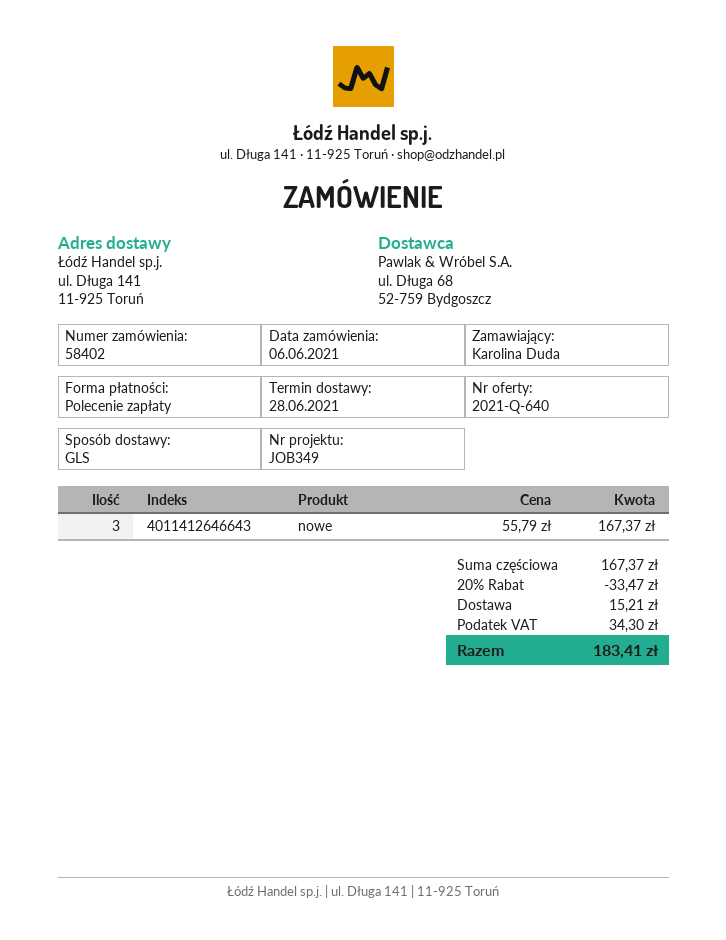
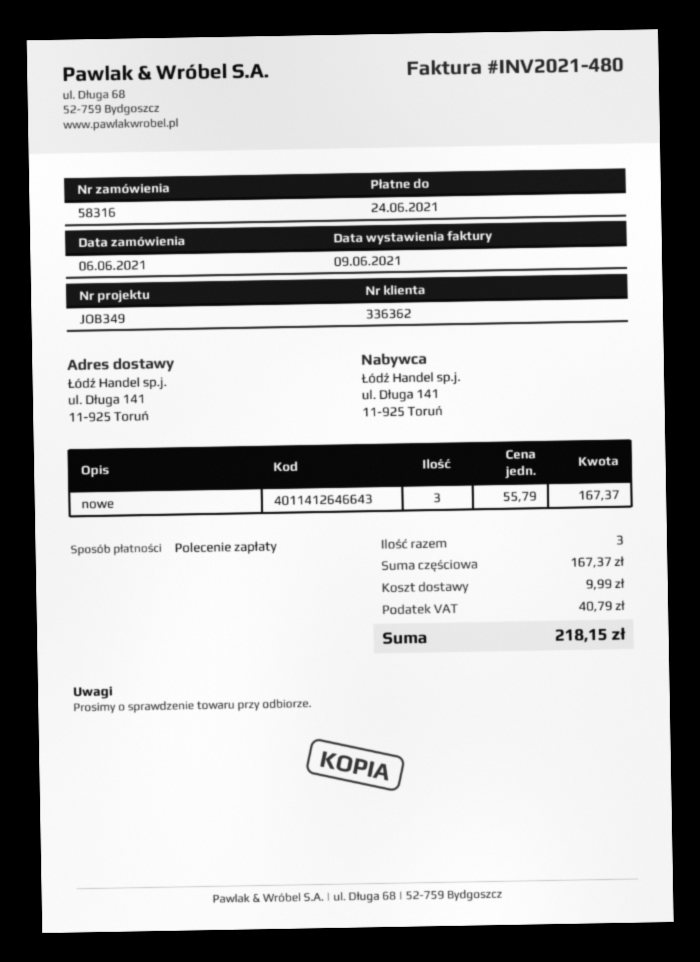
order number: 58402 -> 58316
discount: 20% = 33.47 -> none
shipping: 15.21 -> 9.99
tax: 34.30 -> 40.79
total: 183.41 -> 218.15

